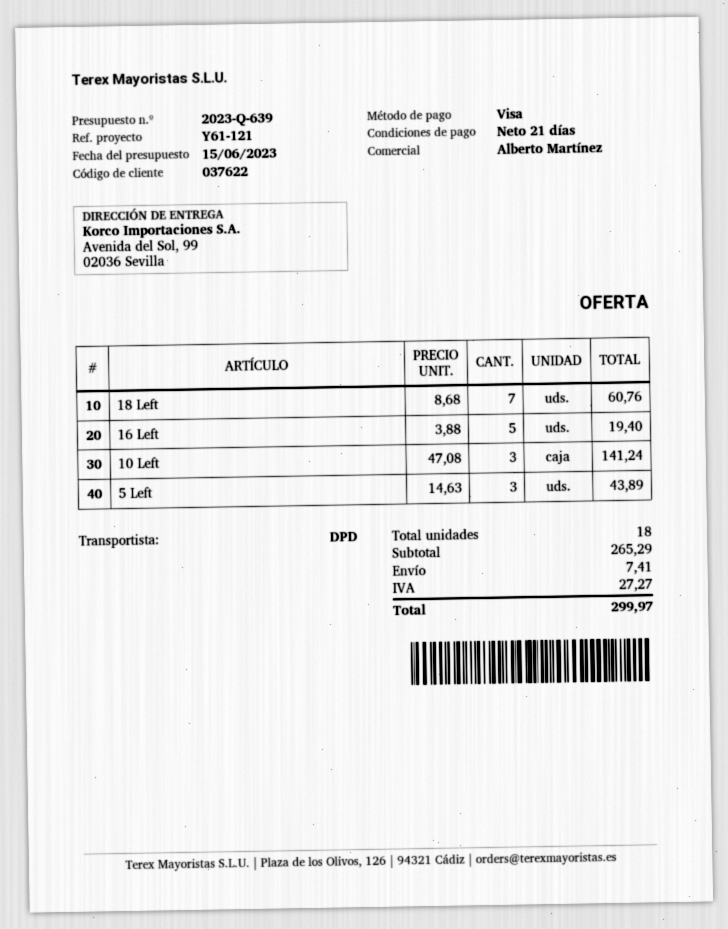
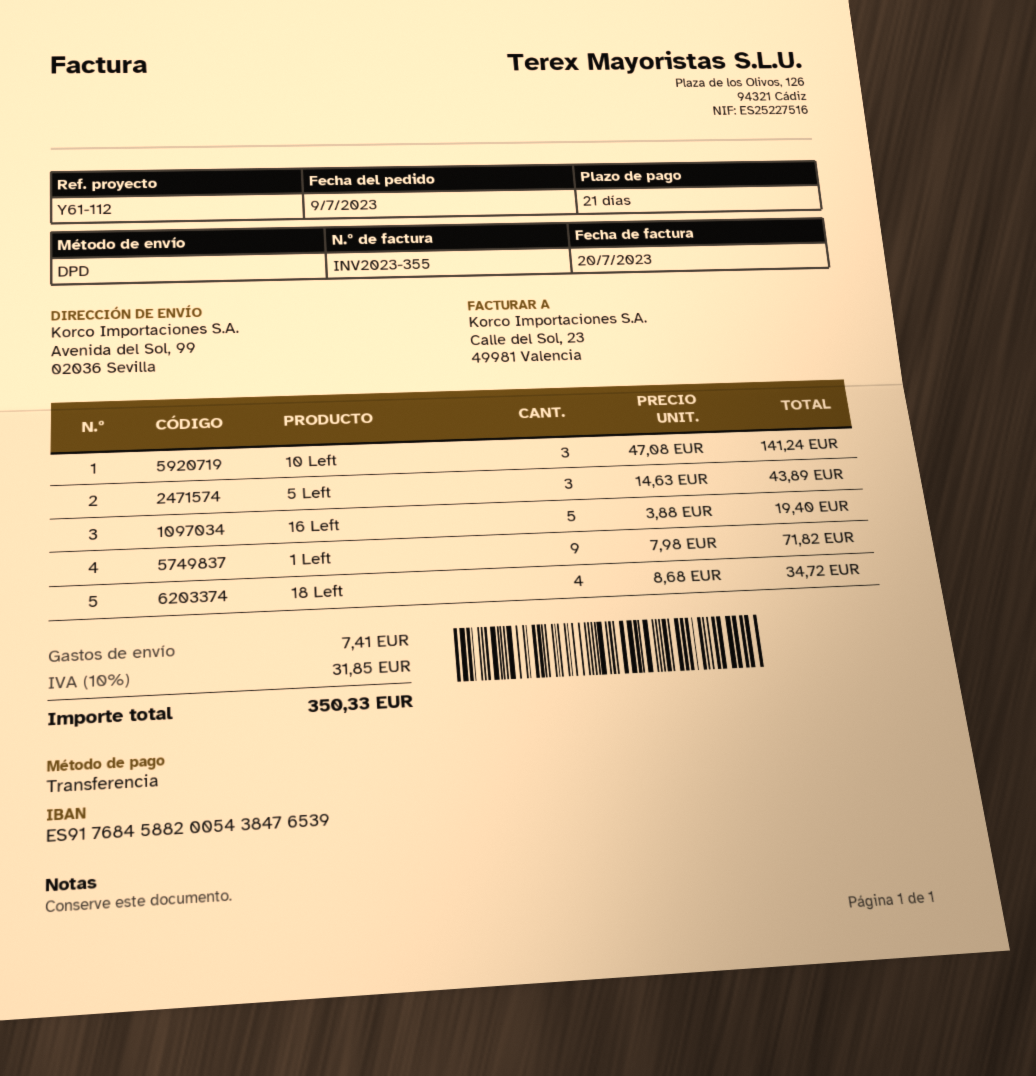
reference: Y61-121 -> Y61-112
payment method: Visa -> bank transfer
18 Left: 7 x 8.68 = 60.76 -> 4 x 8.68 = 34.72
1 Left: none -> 9 x 7.98 = 71.82
tax: 27.27 -> 31.85
total: 299.97 -> 350.33

